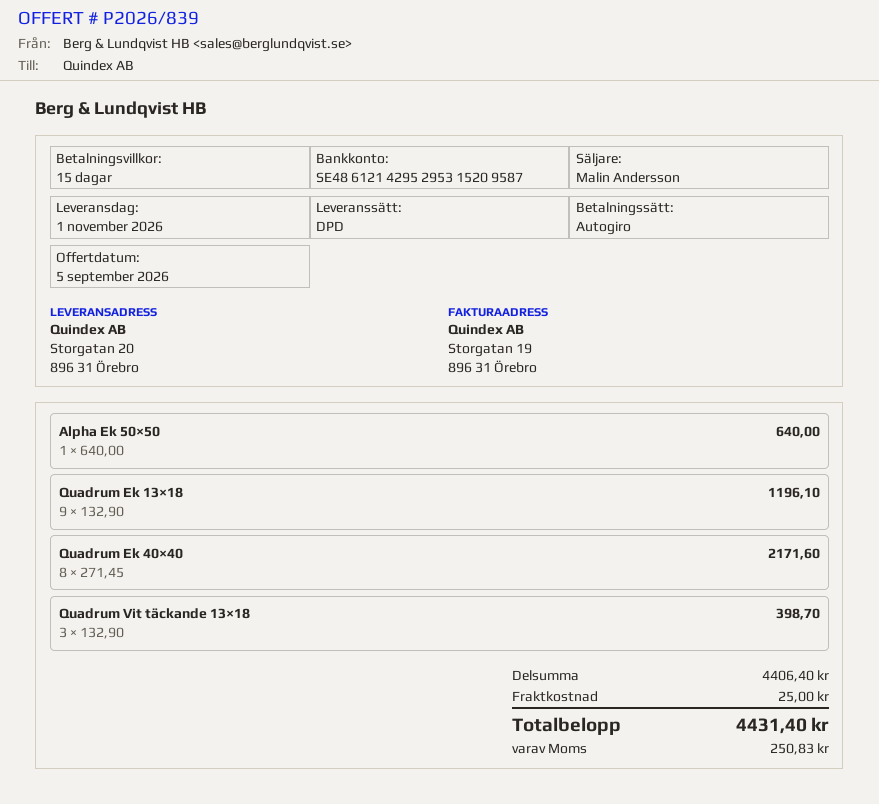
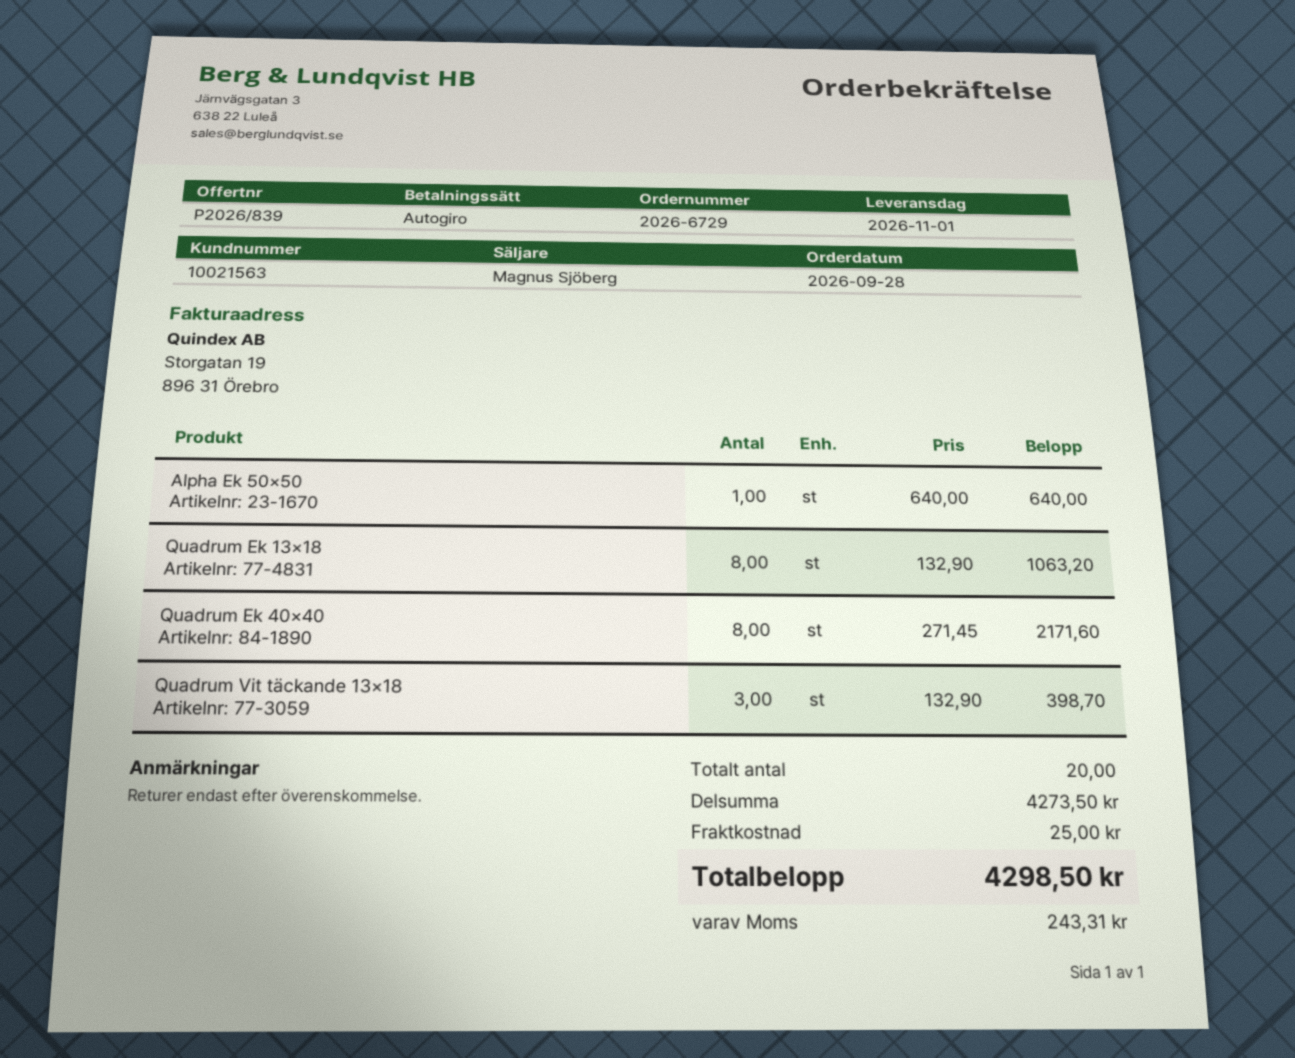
sales rep: Malin Andersson -> Magnus Sjöberg
Quadrum Ek 13×18: 9 x 132.90 = 1196.10 -> 8 x 132.90 = 1063.20
subtotal: 4406.40 -> 4273.50
tax: 250.83 -> 243.31
total: 4431.40 -> 4298.50

